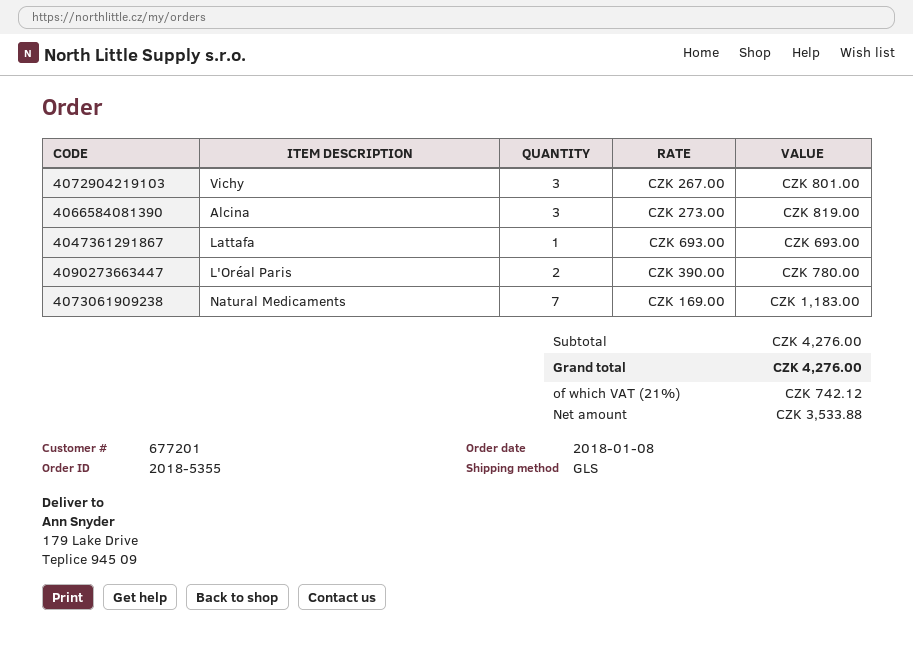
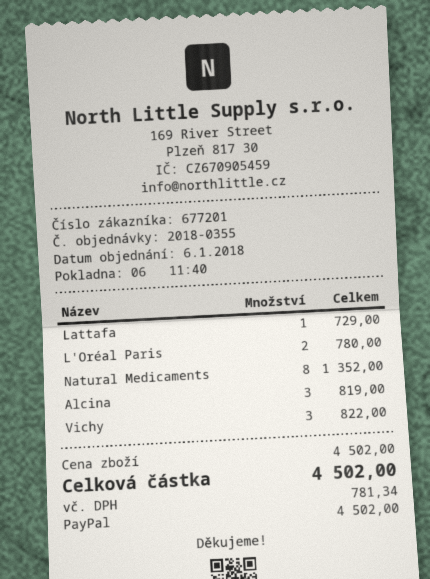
order number: 2018-5355 -> 2018-0355
order date: 2018-01-08 -> 2018-01-06
Vichy: 3 for 801.00 -> 3 for 822.00
Lattafa: 1 for 693.00 -> 1 for 729.00
Natural Medicaments: 7 for 1183.00 -> 8 for 1352.00
subtotal: 4276.00 -> 4502.00
tax: 742.12 -> 781.34
total: 4276.00 -> 4502.00

